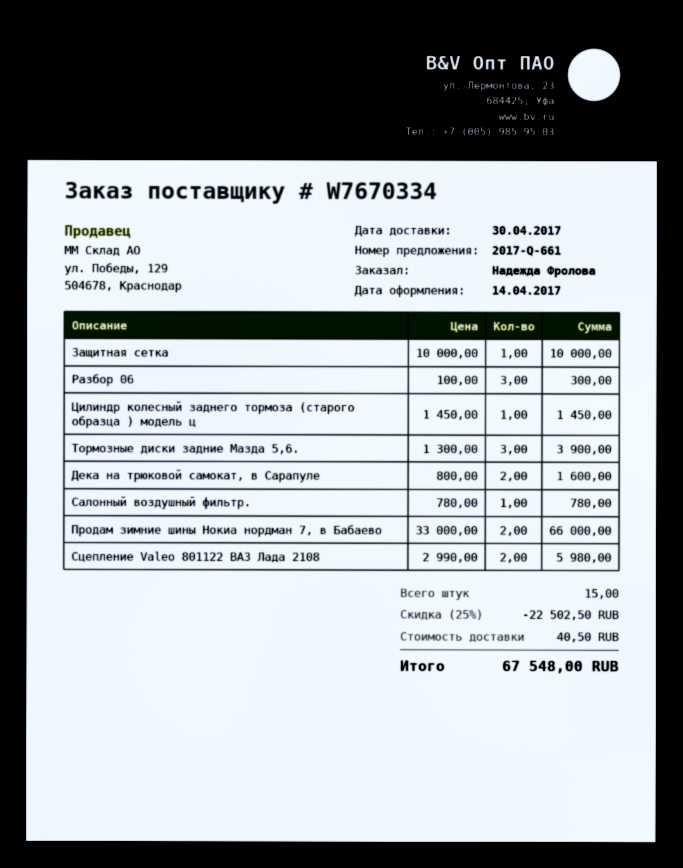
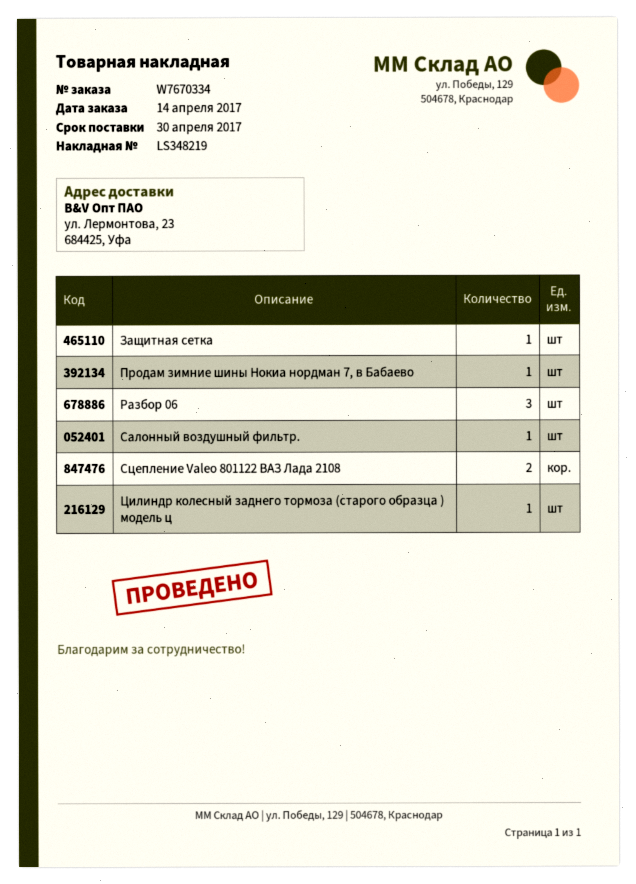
Тормозные диски задние Мазда 5,6.: 3 -> none
Дека на трюковой самокат, в Сарапуле: 2 -> none
Продам зимние шины Нокиа нордман 7, в Бабаево: 2 -> 1

